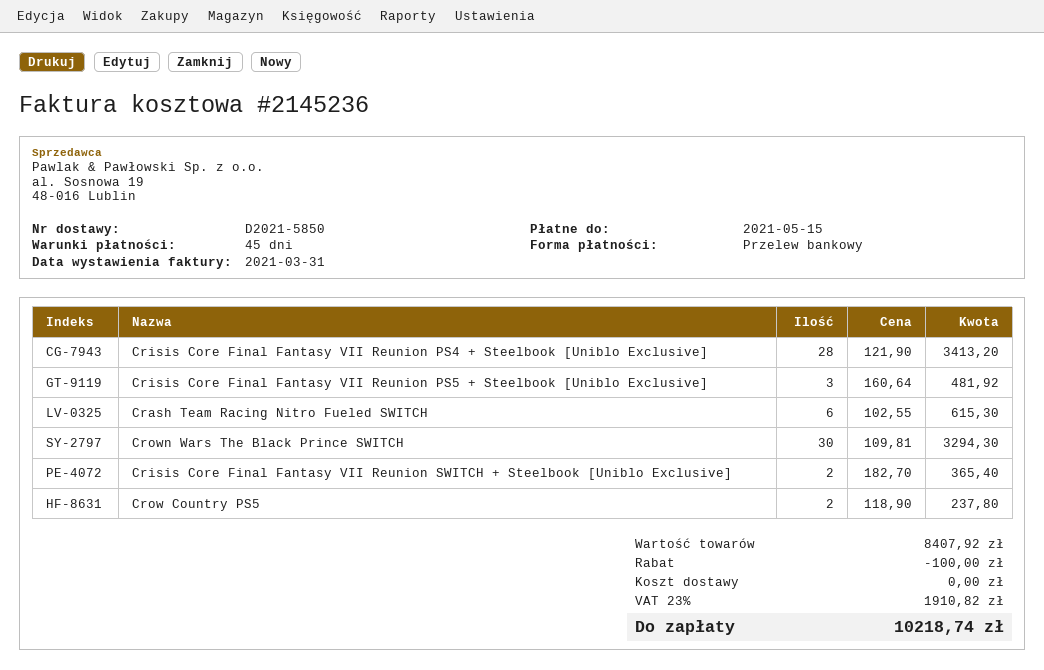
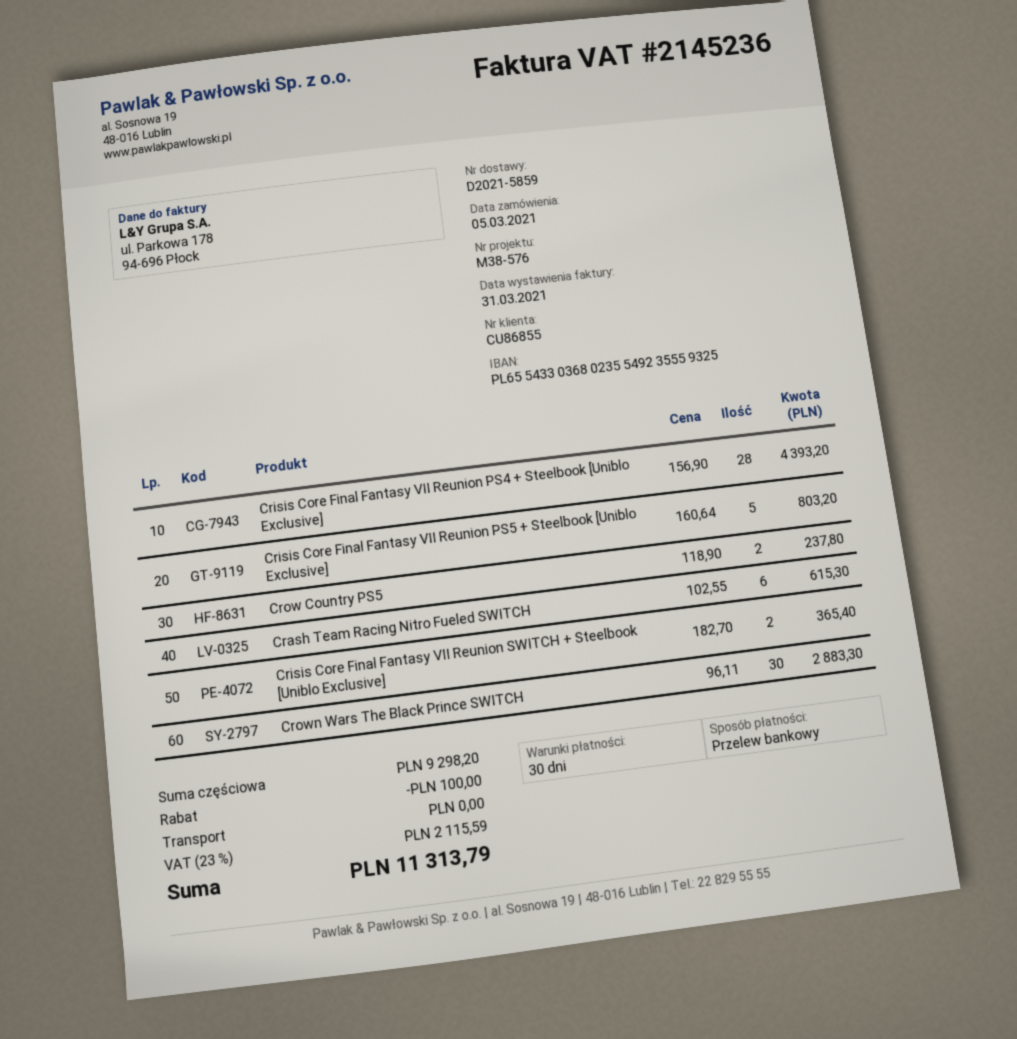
delivery note number: D2021-5850 -> D2021-5859
payment terms: 45 days -> 30 days
Crisis Core Final Fantasy VII Reunion PS4 + Steelbook [Uniblo Exclusive]: 28 x 121.90 = 3413.20 -> 28 x 156.90 = 4393.20
Crisis Core Final Fantasy VII Reunion PS5 + Steelbook [Uniblo Exclusive]: 3 x 160.64 = 481.92 -> 5 x 160.64 = 803.20
Crown Wars The Black Prince SWITCH: 30 x 109.81 = 3294.30 -> 30 x 96.11 = 2883.30
subtotal: 8407.92 -> 9298.20
tax: 23% = 1910.82 -> 23% = 2115.59
total: 10218.74 -> 11313.79

